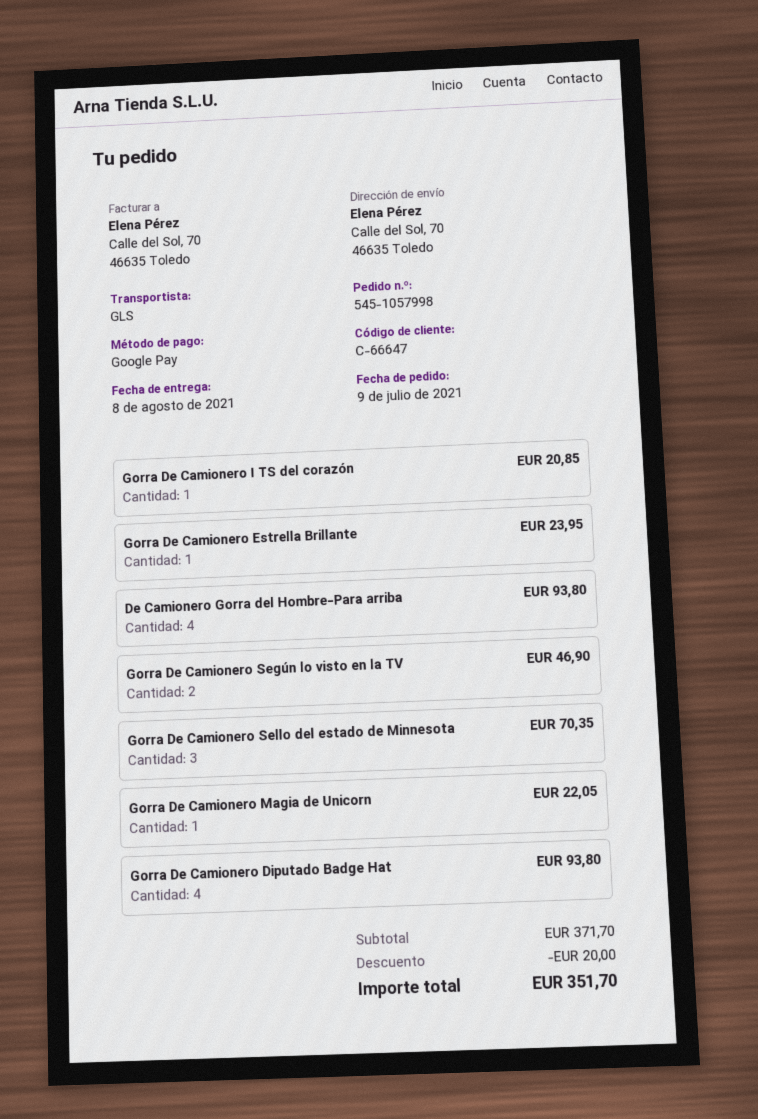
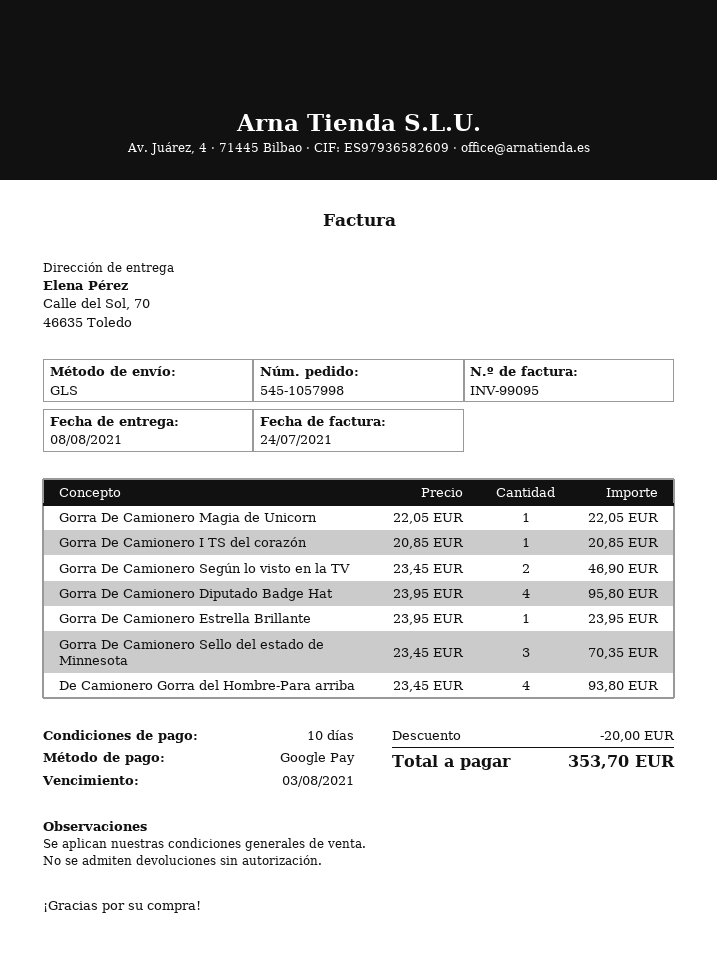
Gorra De Camionero Diputado Badge Hat: 4 for 93.80 -> 4 for 95.80
total: 351.70 -> 353.70

